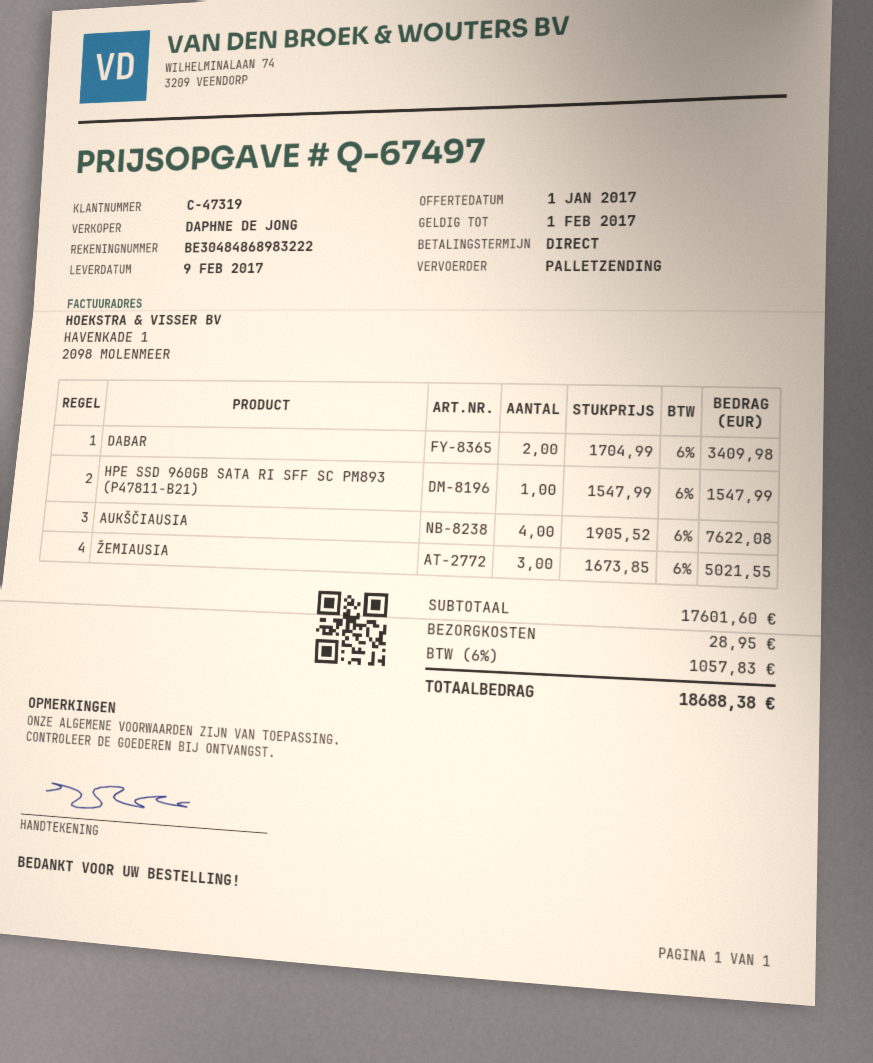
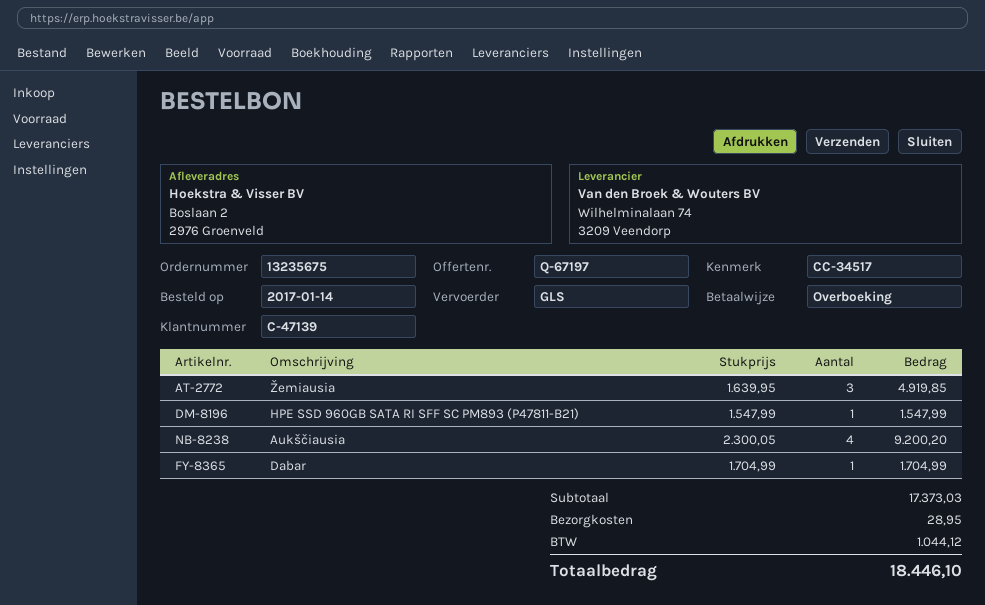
quote number: Q-67497 -> Q-67197
customer number: C-47319 -> C-47139
shipping method: pallet freight -> GLS
DABAR: 2 x 1704.99 = 3409.98 -> 1 x 1704.99 = 1704.99
AUKŠČIAUSIA: 4 x 1905.52 = 7622.08 -> 4 x 2300.05 = 9200.20
ŽEMIAUSIA: 3 x 1673.85 = 5021.55 -> 3 x 1639.95 = 4919.85
subtotal: 17601.60 -> 17373.03
tax: 1057.83 -> 1044.12
total: 18688.38 -> 18446.10

